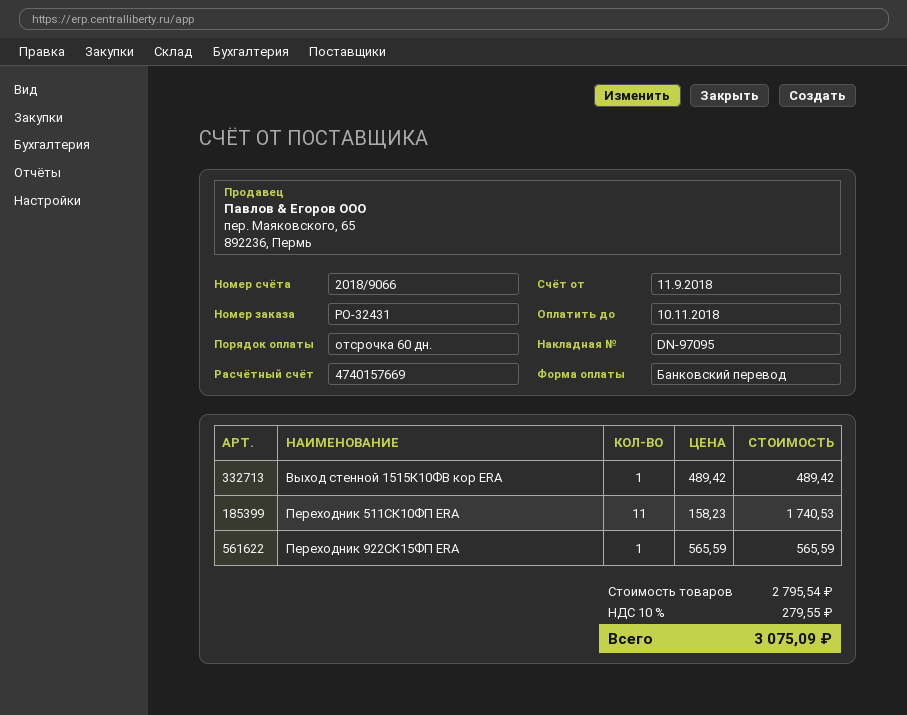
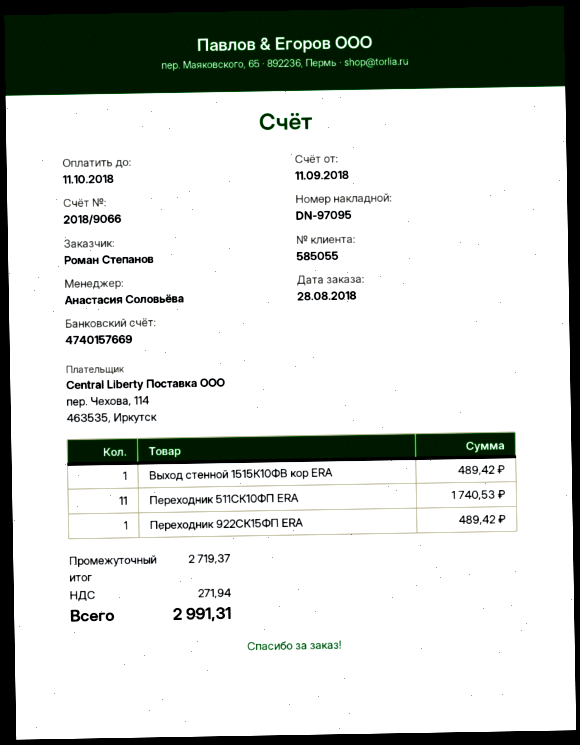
due date: 2018-11-10 -> 2018-10-11
Переходник 922СК15ФП ERA: 1 for 565.59 -> 1 for 489.42
subtotal: 2795.54 -> 2719.37
tax: 279.55 -> 271.94
total: 3075.09 -> 2991.31

